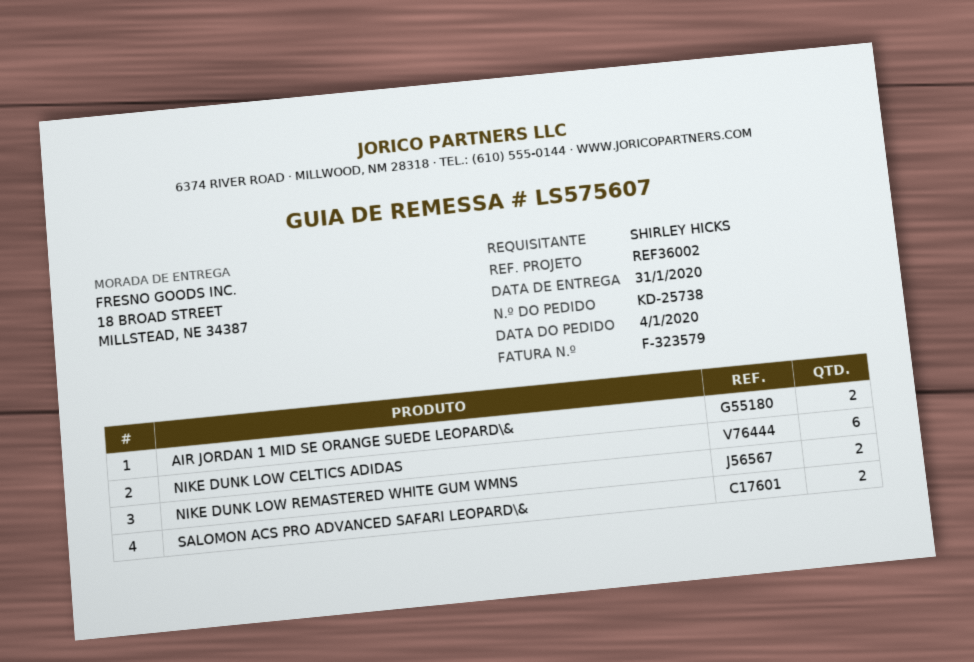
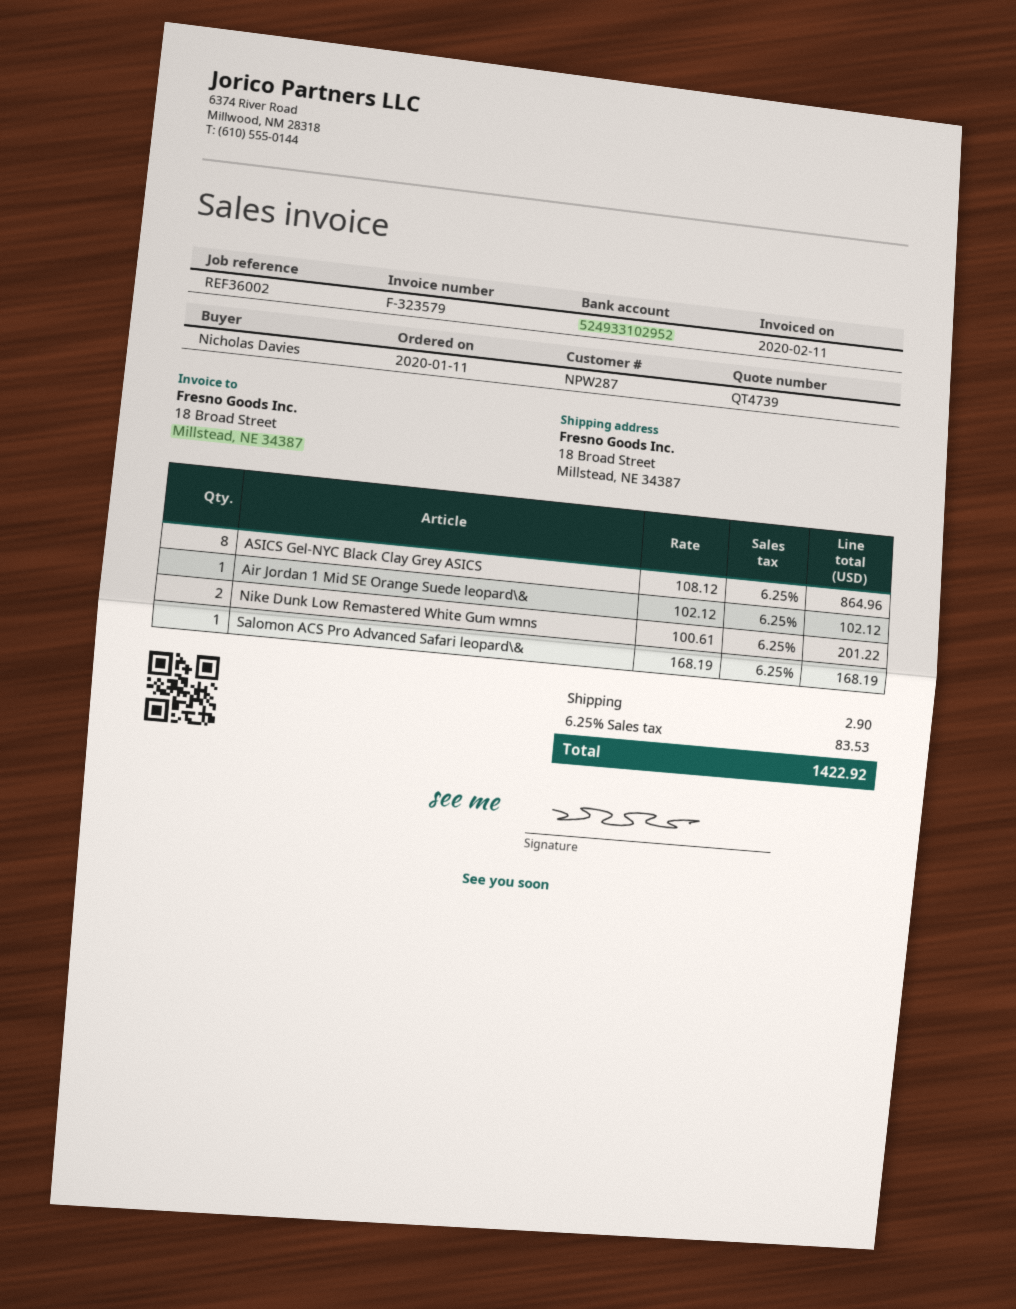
order date: 2020-01-04 -> 2020-01-11
ordered by: SHIRLEY HICKS -> Nicholas Davies
AIR JORDAN 1 MID SE ORANGE SUEDE LEOPARD\&: 2 -> 1
NIKE DUNK LOW CELTICS ADIDAS: 6 -> none
SALOMON ACS PRO ADVANCED SAFARI LEOPARD\&: 2 -> 1
ASICS Gel-NYC Black Clay Grey ASICS: none -> 8

